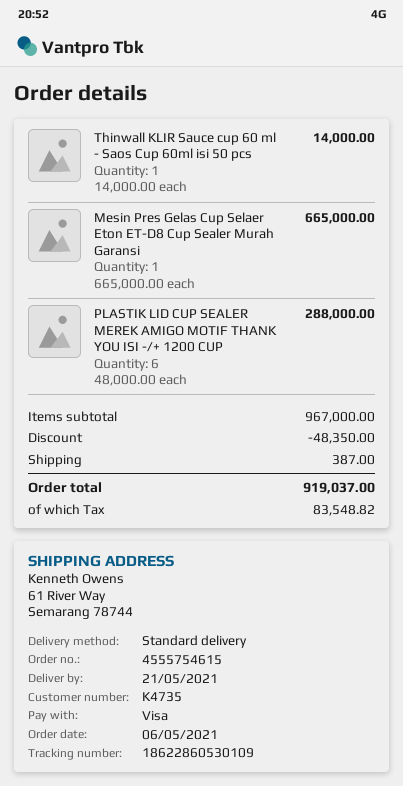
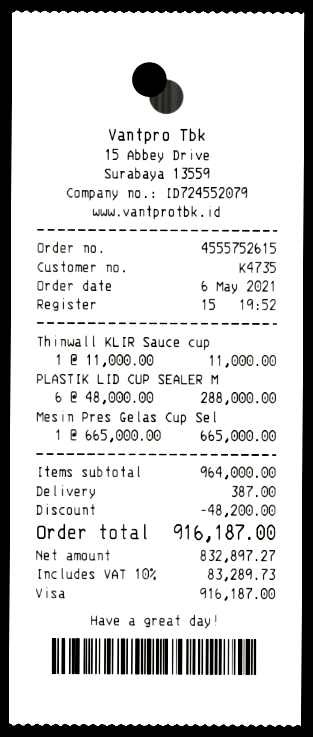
order number: 4555754615 -> 4555752615
Thinwall KLIR Sauce cup 60 ml - Saos Cup 60ml isi 50 pcs: 1 x 14000.00 = 14000.00 -> 1 x 11000.00 = 11000.00
subtotal: 967000.00 -> 964000.00
discount: 48350.00 -> 48200.00
tax: 83548.82 -> 83289.73
total: 919037.00 -> 916187.00

